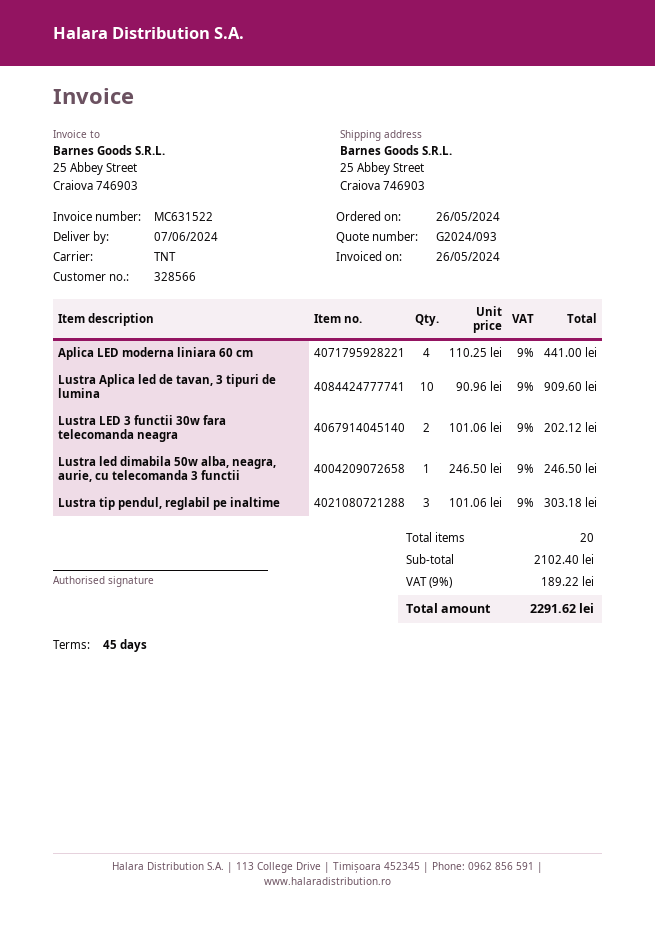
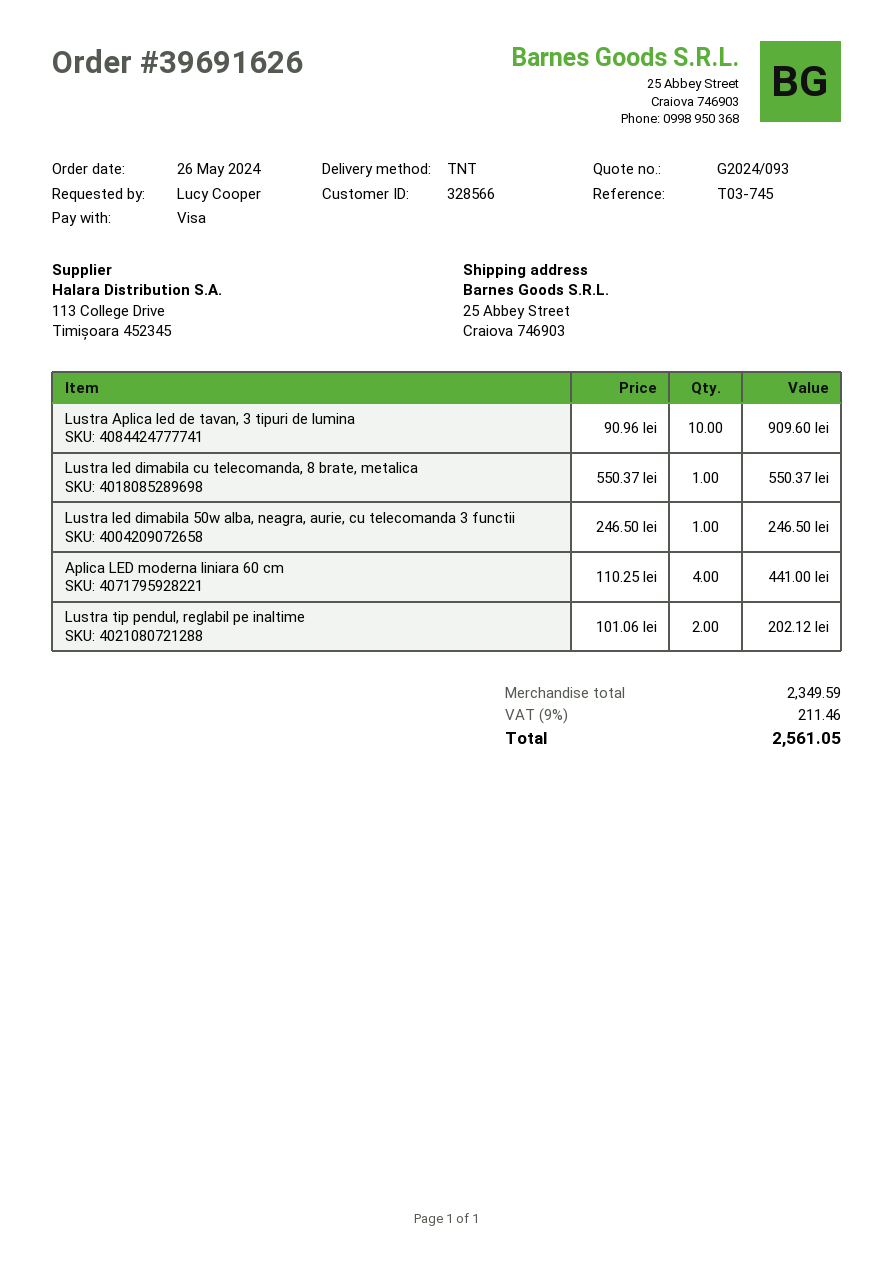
Lustra LED 3 functii 30w fara telecomanda neagra: 2 x 101.06 = 202.12 -> none
Lustra tip pendul, reglabil pe inaltime: 3 x 101.06 = 303.18 -> 2 x 101.06 = 202.12
Lustra led dimabila cu telecomanda, 8 brate, metalica: none -> 1 x 550.37 = 550.37
subtotal: 2102.40 -> 2349.59
tax: 9% = 189.22 -> 9% = 211.46
total: 2291.62 -> 2561.05

